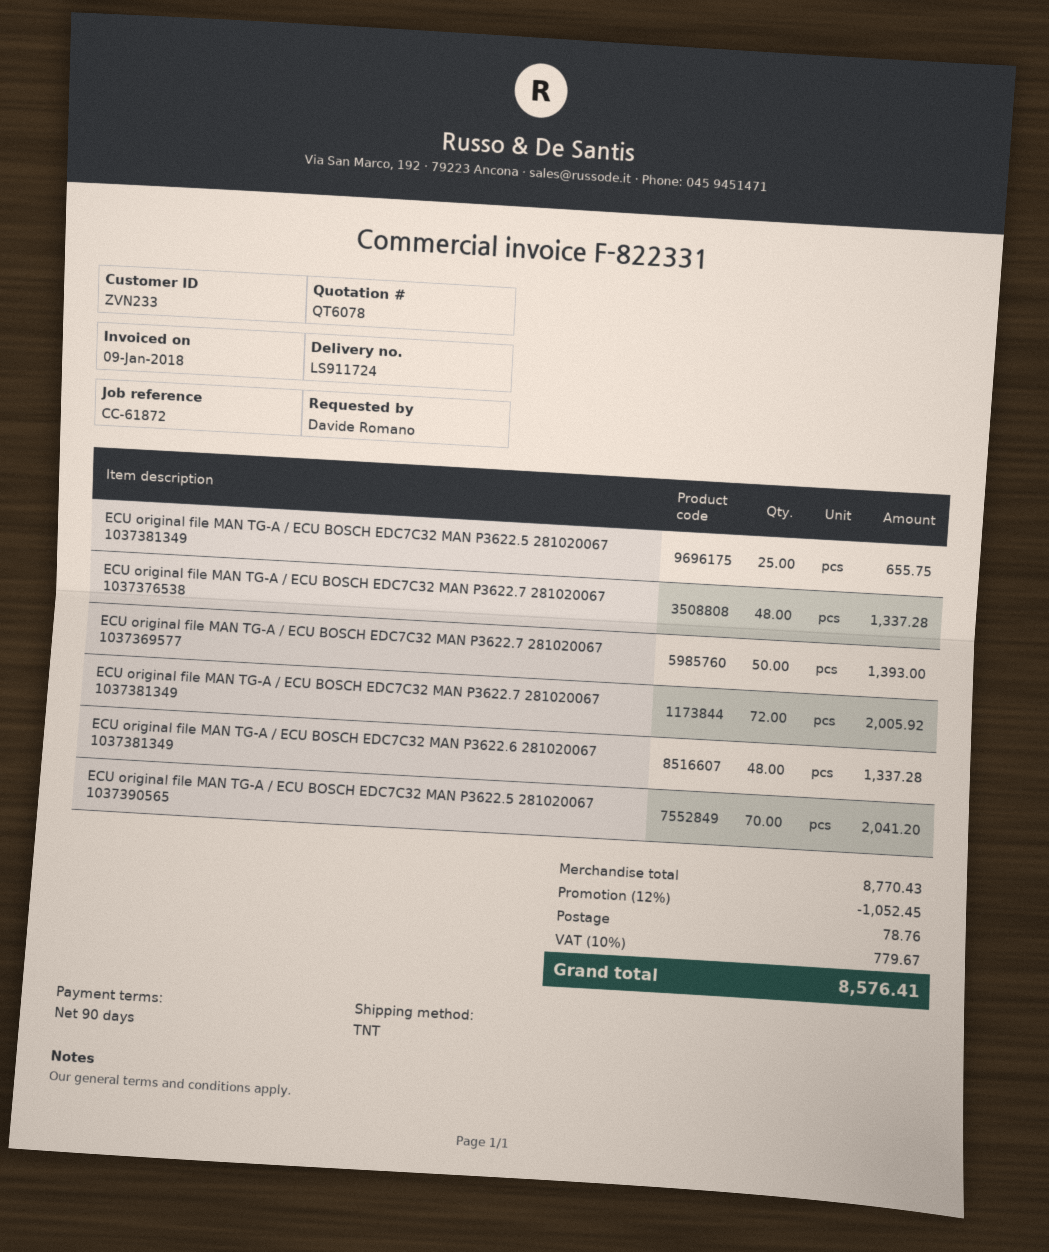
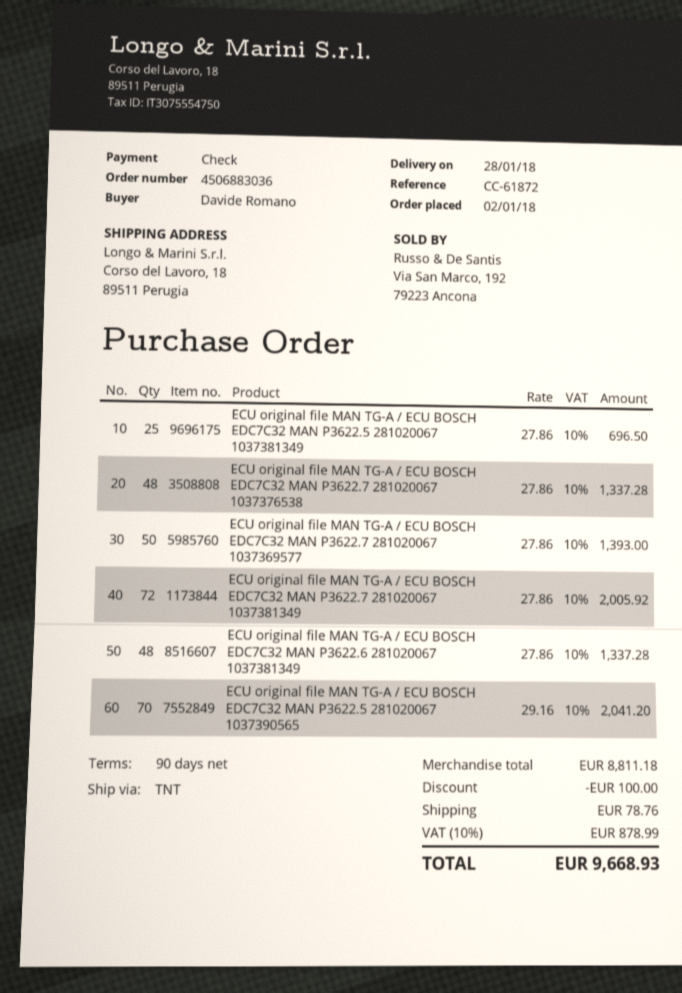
ECU original file MAN TG-A / ECU BOSCH EDC7C32 MAN P3622.5 281020067 1037381349: 25 for 655.75 -> 25 for 696.50
subtotal: 8770.43 -> 8811.18
discount: 1052.45 -> 100.00
tax: 10% = 779.67 -> 10% = 878.99
total: 8576.41 -> 9668.93

